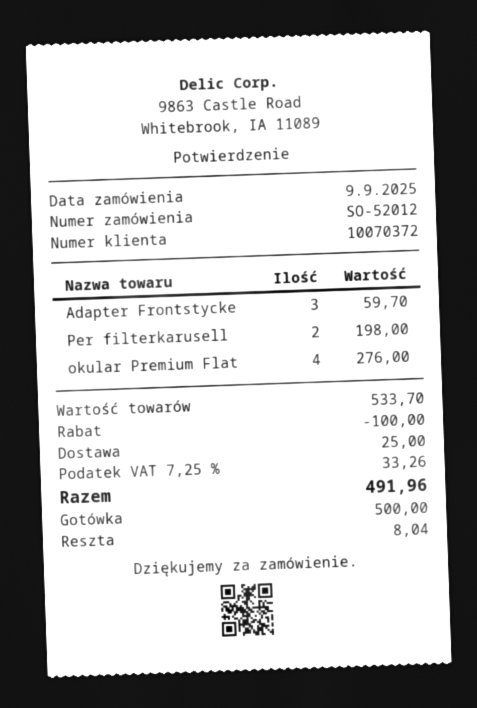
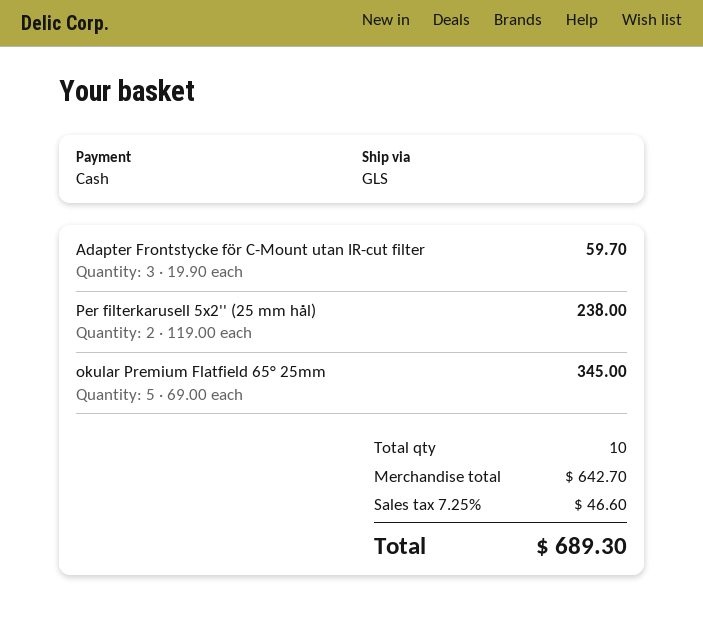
Per filterkarusell: 2 for 198.00 -> 2 for 238.00
okular Premium Flat: 4 for 276.00 -> 5 for 345.00
subtotal: 533.70 -> 642.70
discount: 100.00 -> none
shipping: 25.00 -> none
tax: 7.25% = 33.26 -> 7.25% = 46.60
total: 491.96 -> 689.30

